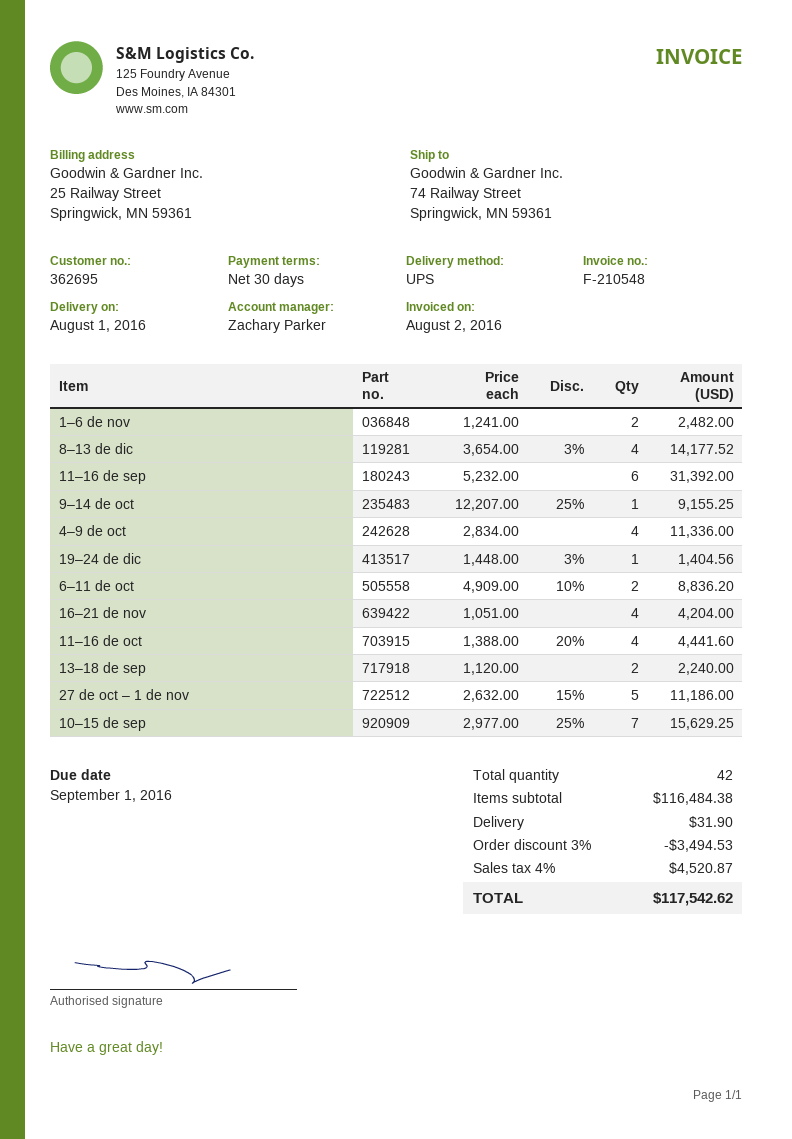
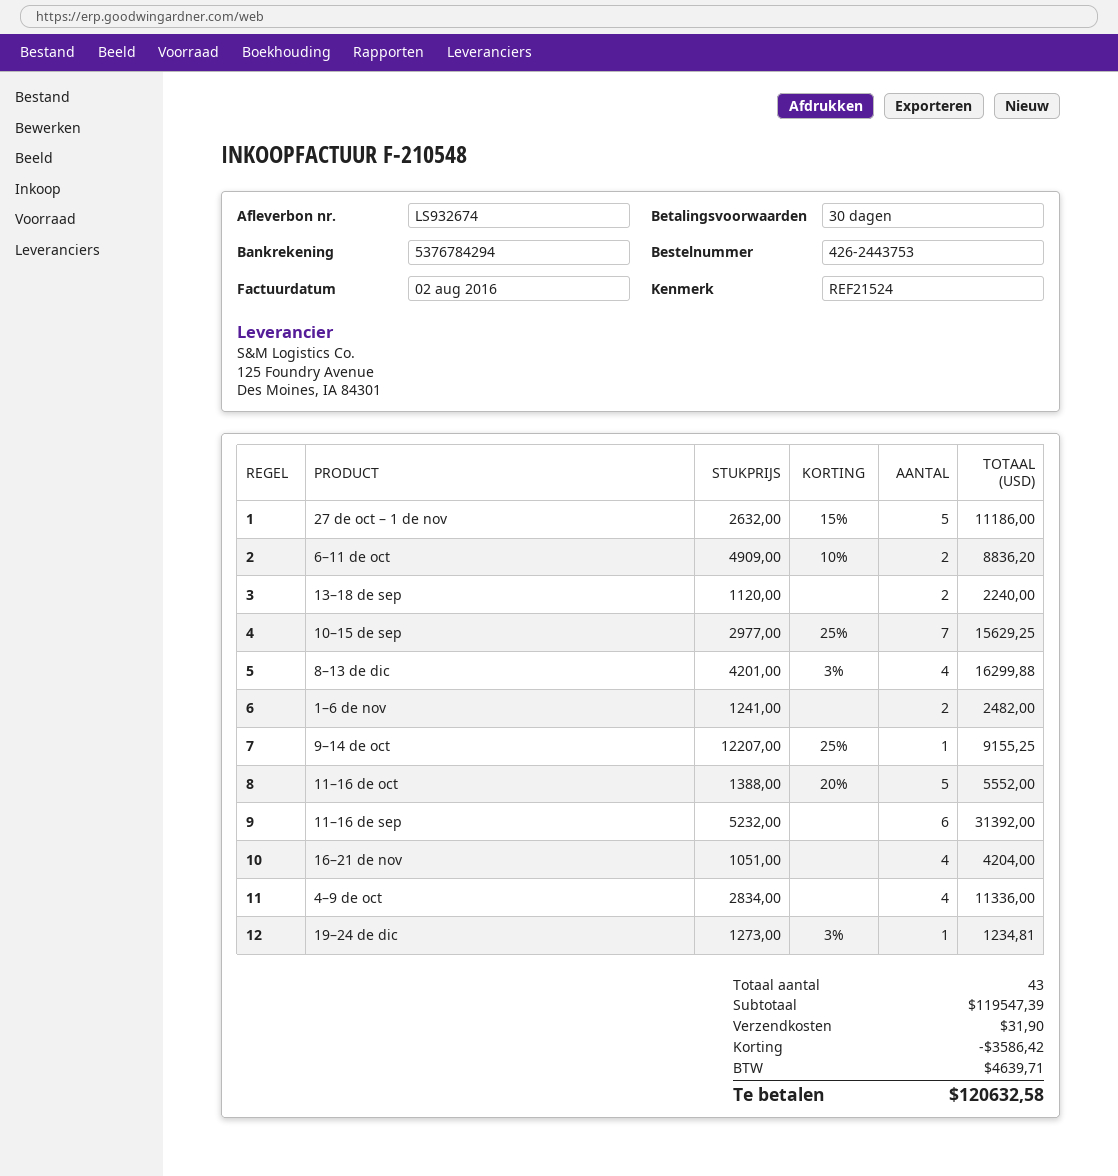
8–13 de dic: 4 x 3654.00 - 3% = 14177.52 -> 4 x 4201.00 - 3% = 16299.88
19–24 de dic: 1 x 1448.00 - 3% = 1404.56 -> 1 x 1273.00 - 3% = 1234.81
11–16 de oct: 4 x 1388.00 - 20% = 4441.60 -> 5 x 1388.00 - 20% = 5552.00
total quantity: 42 -> 43
subtotal: 116484.38 -> 119547.39
discount: 3494.53 -> 3586.42
tax: 4520.87 -> 4639.71
total: 117542.62 -> 120632.58

